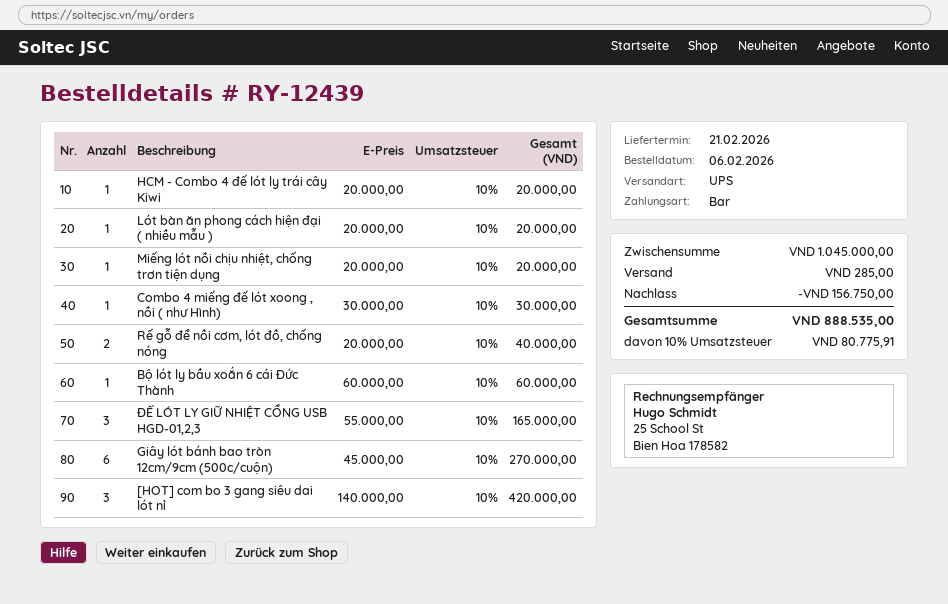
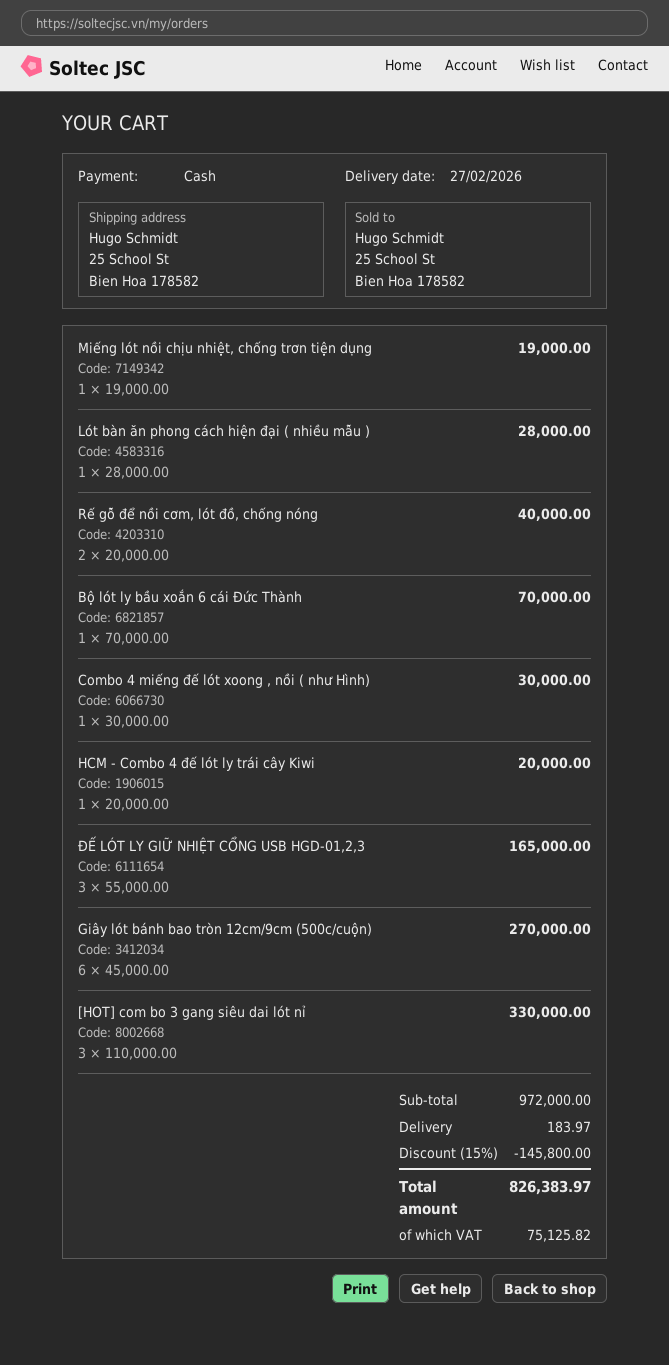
delivery date: 2026-02-21 -> 2026-02-27
Lót bàn ăn phong cách hiện đại ( nhiều mẫu ): 1 x 20000.00 = 20000.00 -> 1 x 28000.00 = 28000.00
Miếng lót nồi chịu nhiệt, chống trơn tiện dụng: 1 x 20000.00 = 20000.00 -> 1 x 19000.00 = 19000.00
Bộ lót ly bầu xoắn 6 cái Đức Thành: 1 x 60000.00 = 60000.00 -> 1 x 70000.00 = 70000.00
[HOT] com bo 3 gang siêu dai lót nỉ: 3 x 140000.00 = 420000.00 -> 3 x 110000.00 = 330000.00
subtotal: 1045000.00 -> 972000.00
discount: 156750.00 -> 145800.00
shipping: 285.00 -> 183.97
tax: 80775.91 -> 75125.82
total: 888535.00 -> 826383.97

